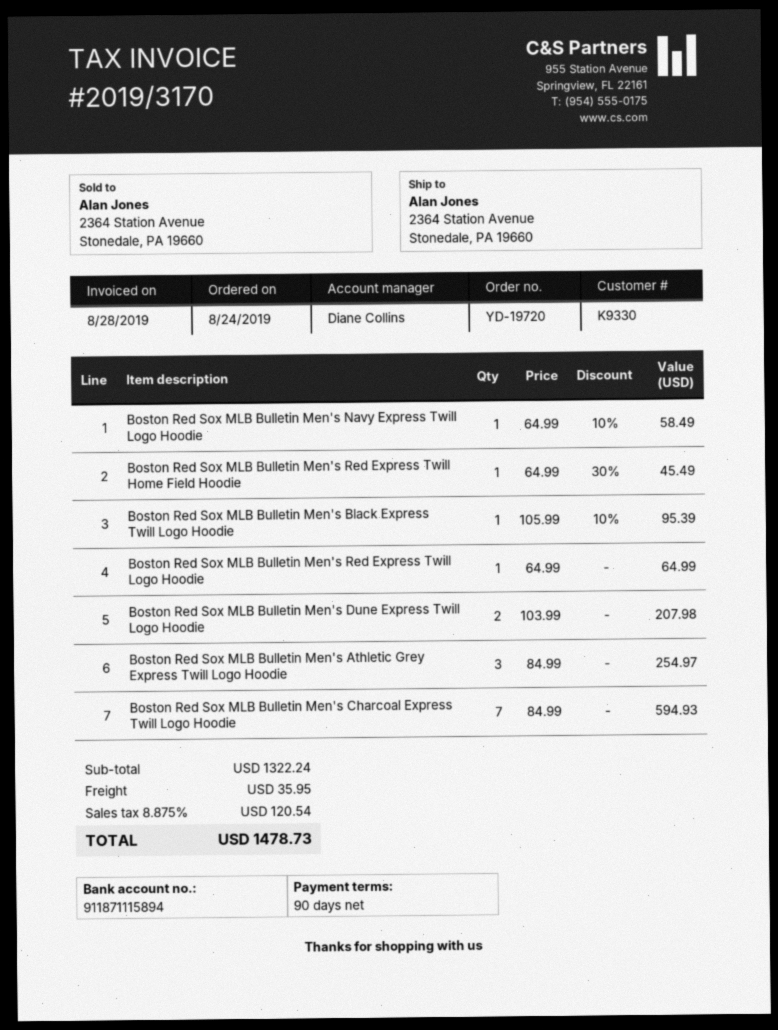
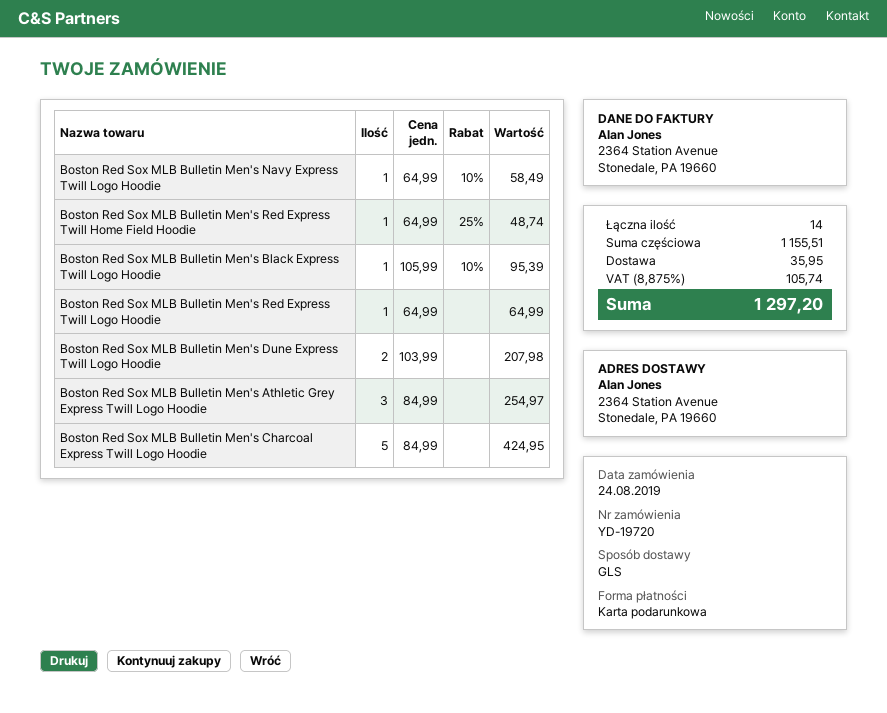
Boston Red Sox MLB Bulletin Men's Red Express Twill Home Field Hoodie: 1 x 64.99 - 30% = 45.49 -> 1 x 64.99 - 25% = 48.74
Boston Red Sox MLB Bulletin Men's Charcoal Express Twill Logo Hoodie: 7 x 84.99 = 594.93 -> 5 x 84.99 = 424.95
subtotal: 1322.24 -> 1155.51
tax: 8.875% = 120.54 -> 8.875% = 105.74
total: 1478.73 -> 1297.20

